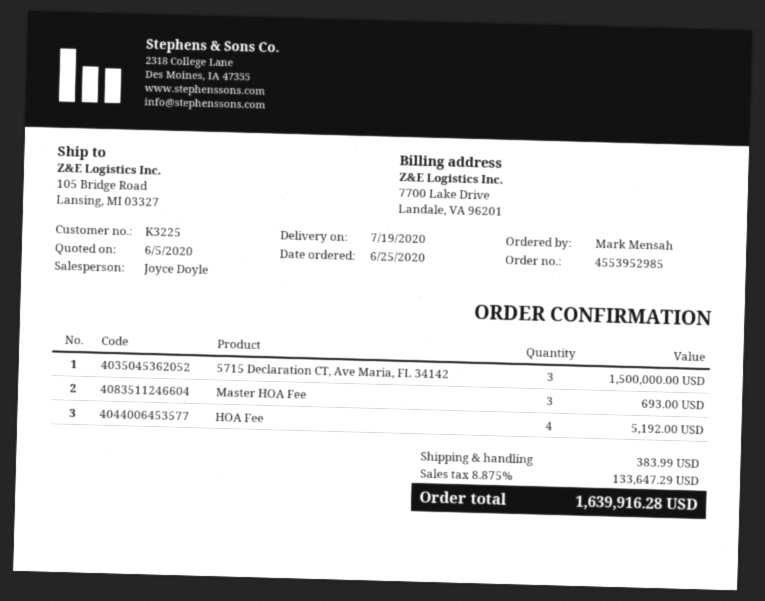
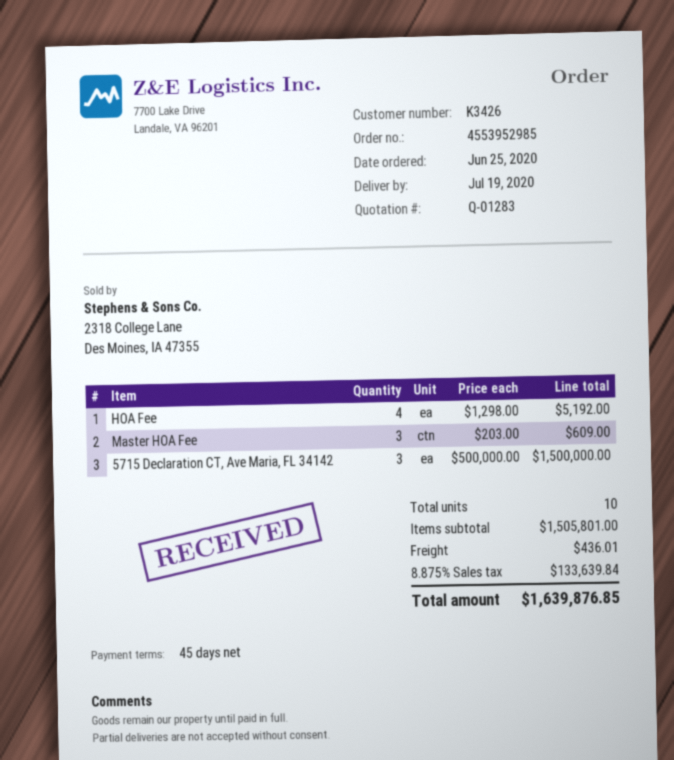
customer number: K3225 -> K3426
Master HOA Fee: 3 for 693.00 -> 3 for 609.00
shipping: 383.99 -> 436.01
tax: 8.875% = 133647.29 -> 8.875% = 133639.84
total: 1639916.28 -> 1639876.85

